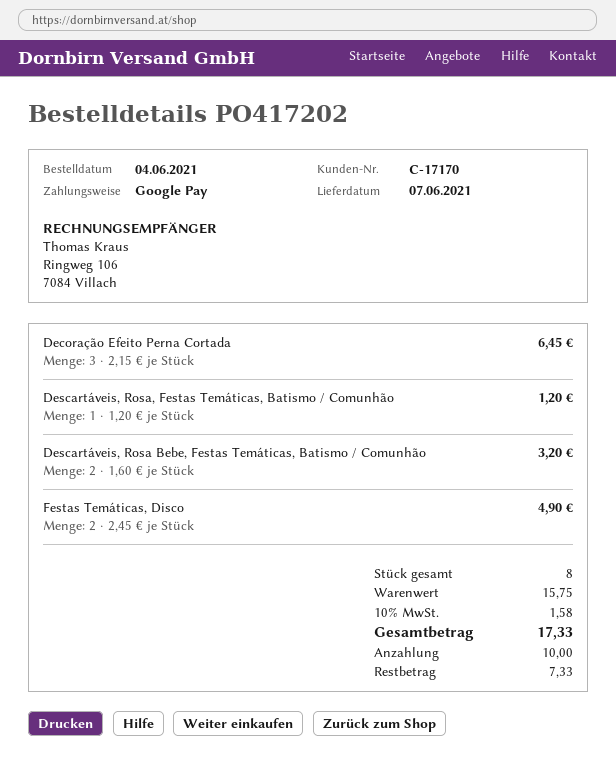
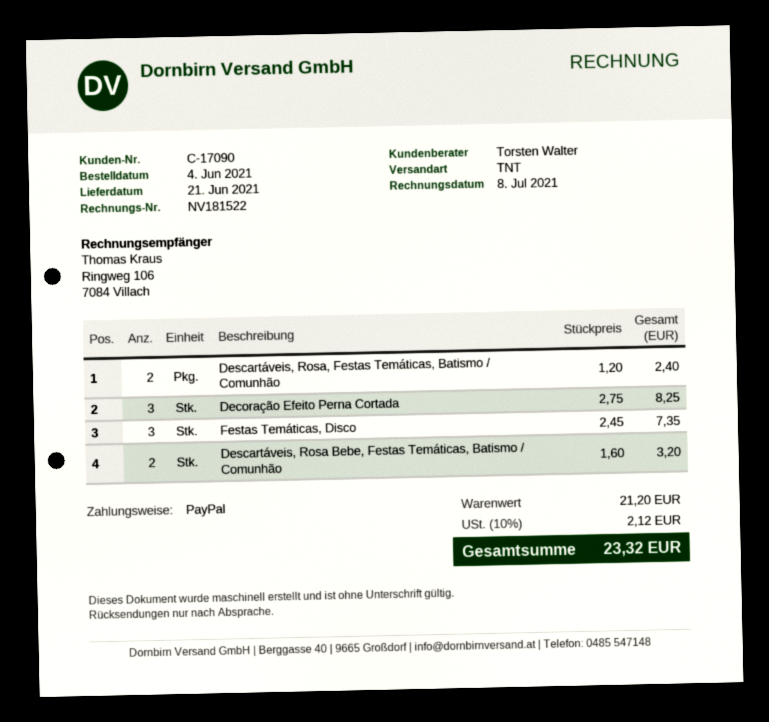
delivery date: 2021-06-07 -> 2021-06-21
customer number: C-17170 -> C-17090
payment method: Google Pay -> PayPal
Decoração Efeito Perna Cortada: 3 x 2.15 = 6.45 -> 3 x 2.75 = 8.25
Descartáveis, Rosa, Festas Temáticas, Batismo / Comunhão: 1 x 1.20 = 1.20 -> 2 x 1.20 = 2.40
Festas Temáticas, Disco: 2 x 2.45 = 4.90 -> 3 x 2.45 = 7.35
subtotal: 15.75 -> 21.20
tax: 10% = 1.58 -> 10% = 2.12
total: 17.33 -> 23.32

